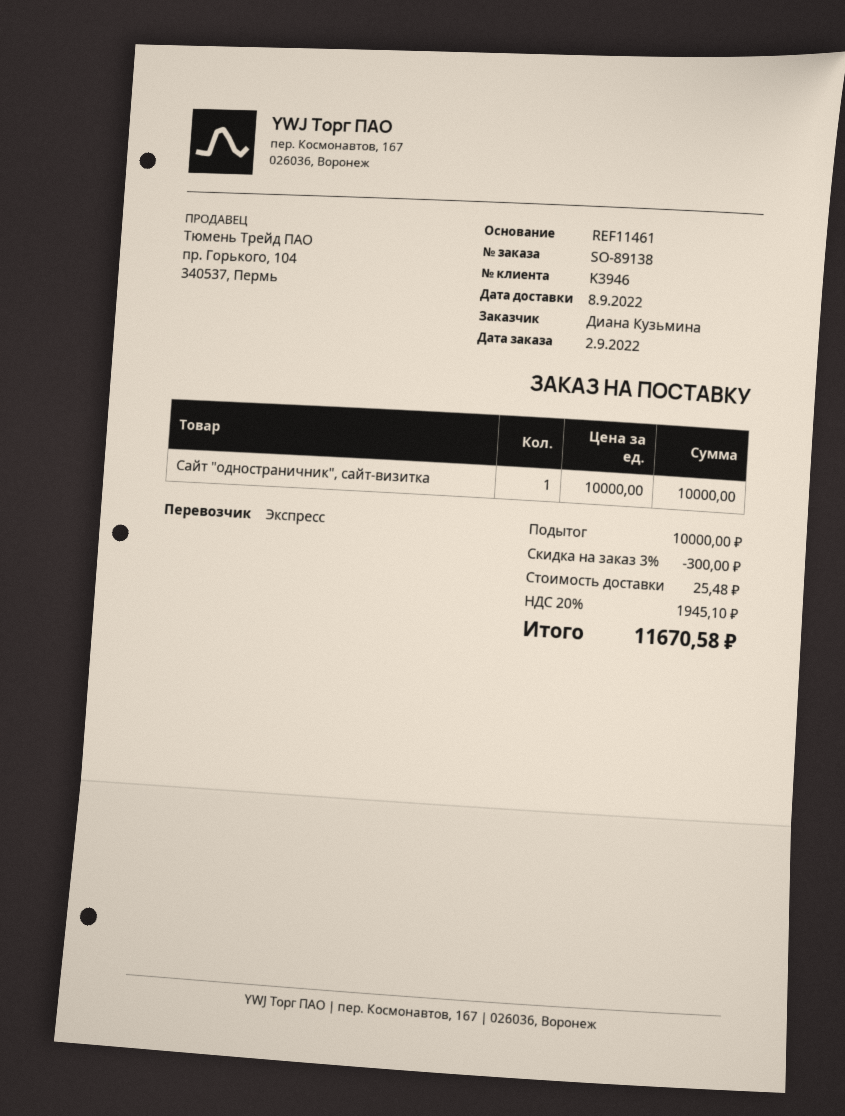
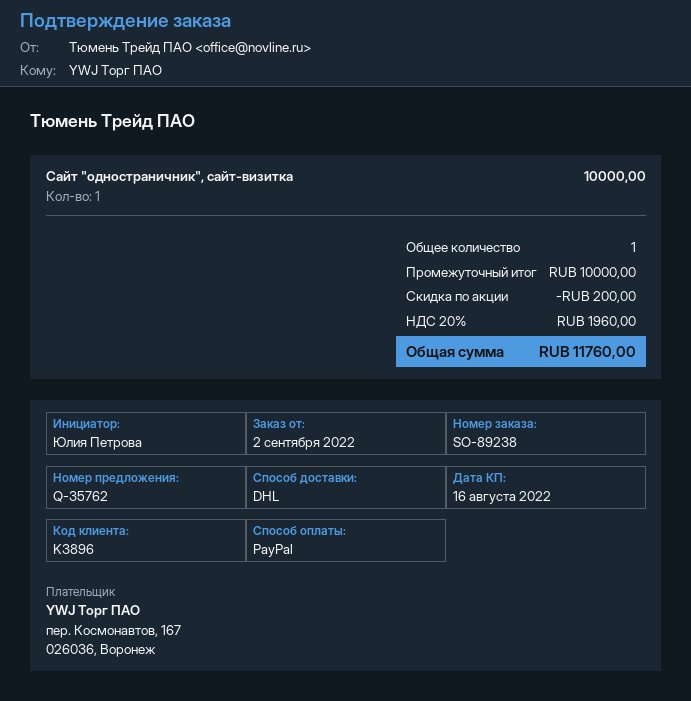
order number: SO-89138 -> SO-89238
customer number: K3946 -> K3896
ordered by: Диана Кузьмина -> Юлия Петрова
shipping method: express -> DHL
discount: 300.00 -> 200.00
shipping: 25.48 -> none
tax: 20% = 1945.10 -> 20% = 1960.00
total: 11670.58 -> 11760.00

